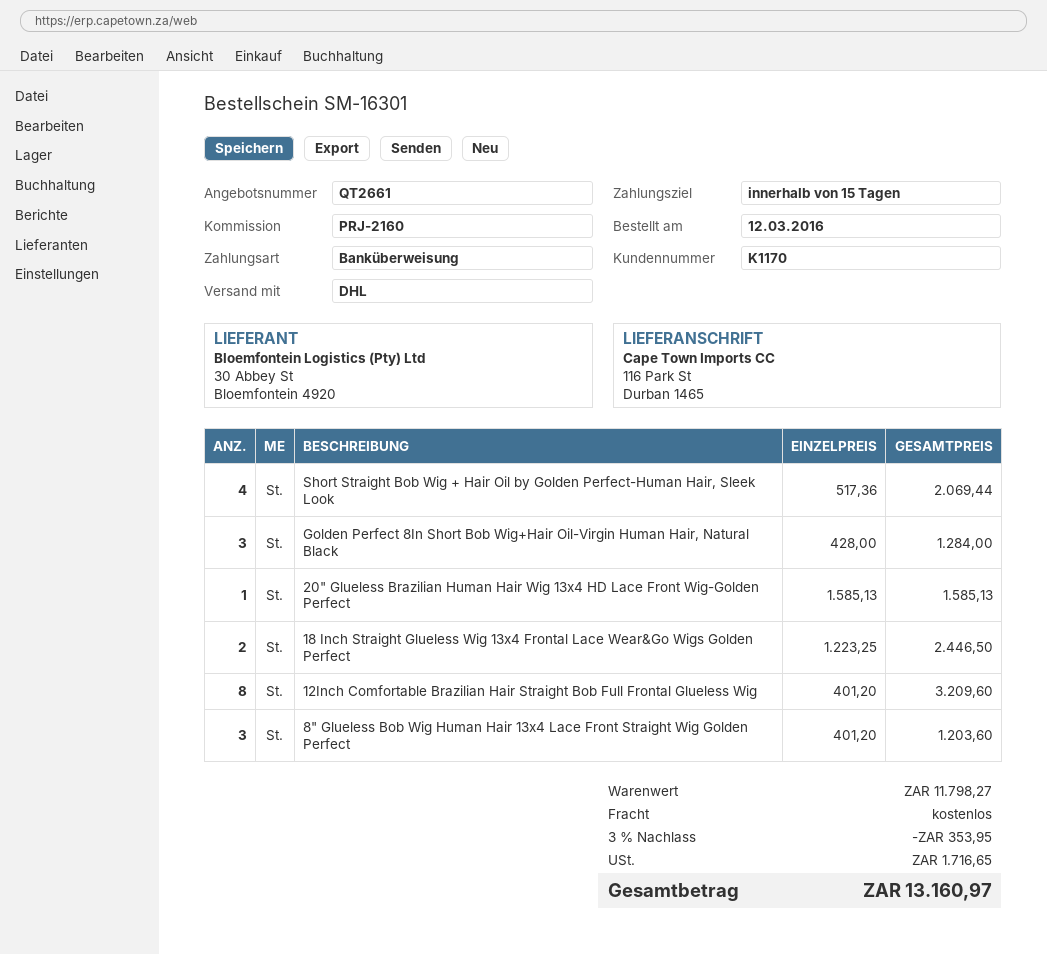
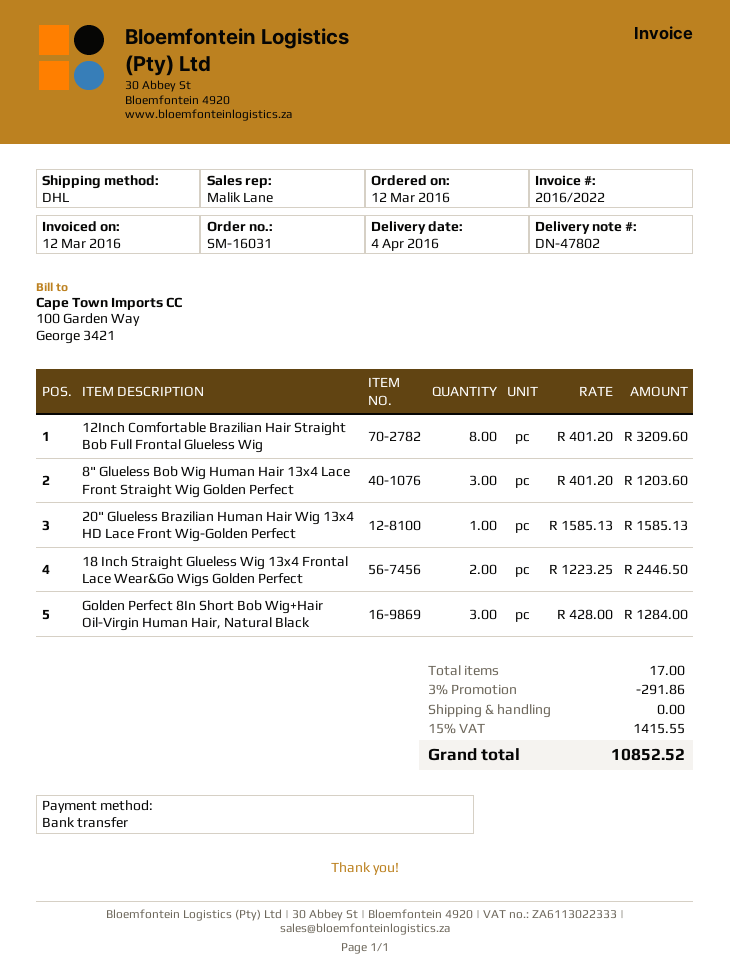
order number: SM-16301 -> SM-16031
Short Straight Bob Wig + Hair Oil by Golden Perfect-Human Hair, Sleek Look: 4 x 517.36 = 2069.44 -> none
discount: 3% = 353.95 -> 3% = 291.86
tax: 1716.65 -> 1415.55
total: 13160.97 -> 10852.52

